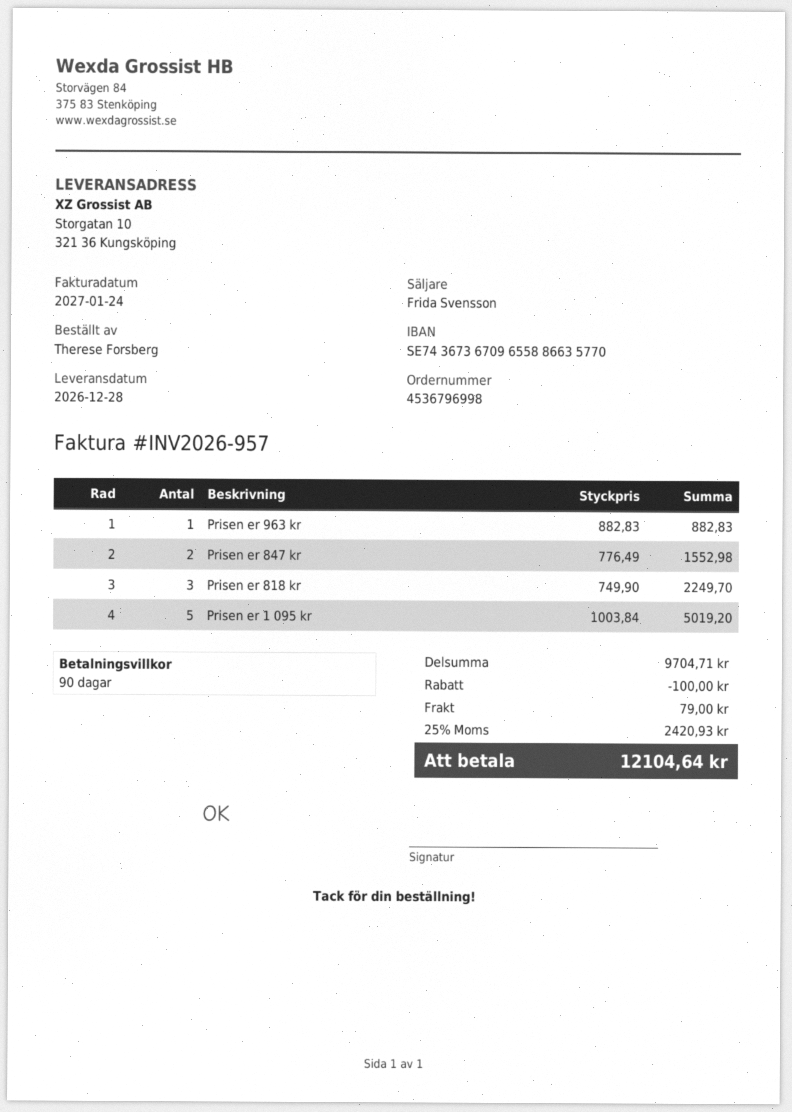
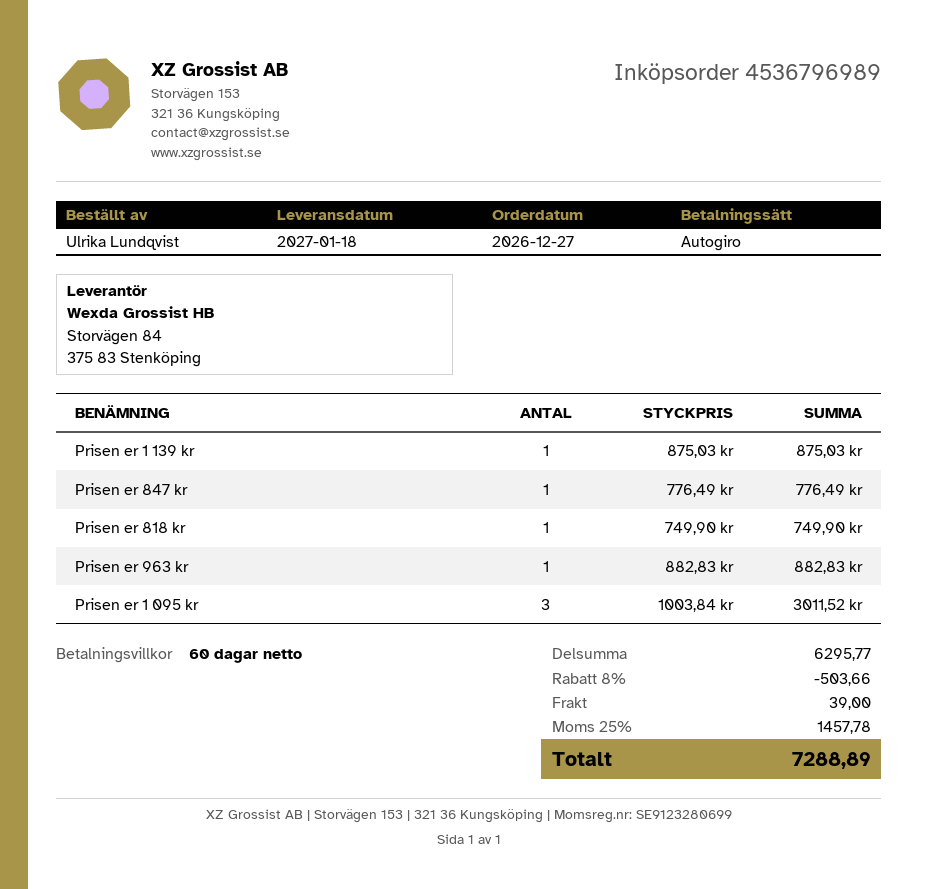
order number: 4536796998 -> 4536796989
delivery date: 2026-12-28 -> 2027-01-18
payment terms: 90 days -> 60 days
ordered by: Therese Forsberg -> Ulrika Lundqvist
Prisen er 847 kr: 2 x 776.49 = 1552.98 -> 1 x 776.49 = 776.49
Prisen er 818 kr: 3 x 749.90 = 2249.70 -> 1 x 749.90 = 749.90
Prisen er 1 095 kr: 5 x 1003.84 = 5019.20 -> 3 x 1003.84 = 3011.52
Prisen er 1 139 kr: none -> 1 x 875.03 = 875.03
subtotal: 9704.71 -> 6295.77
discount: 100.00 -> 503.66
shipping: 79.00 -> 39.00
tax: 25% = 2420.93 -> 25% = 1457.78
total: 12104.64 -> 7288.89

